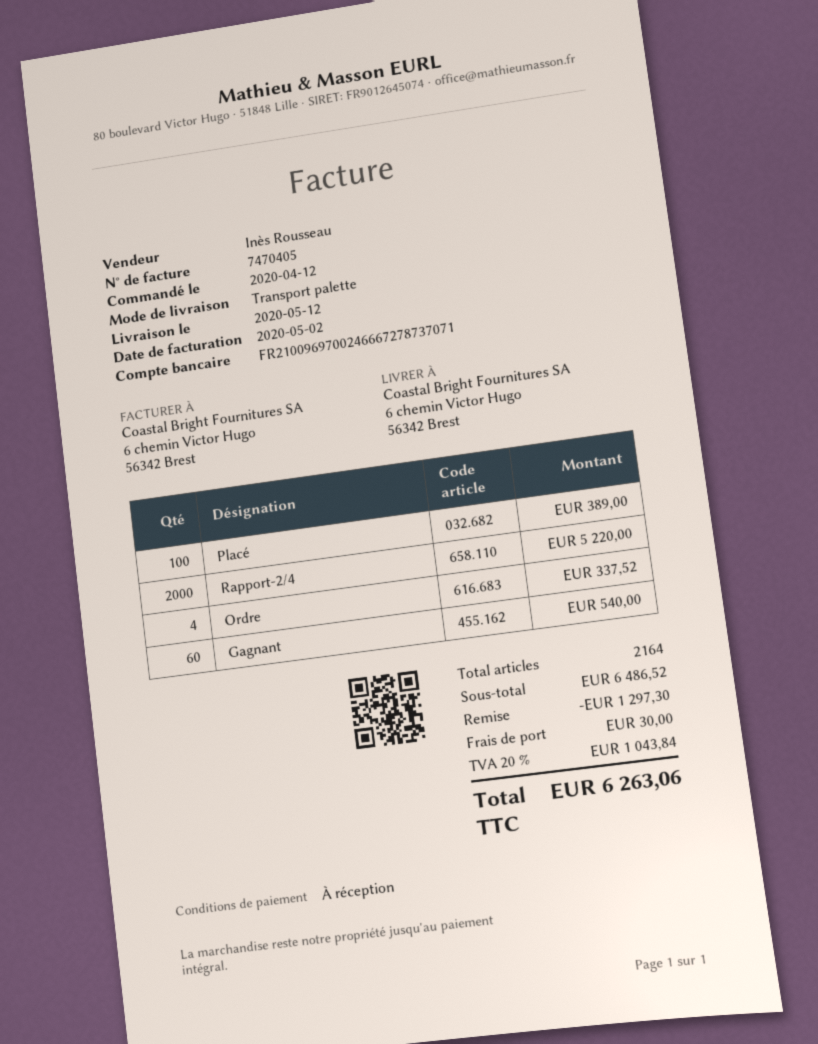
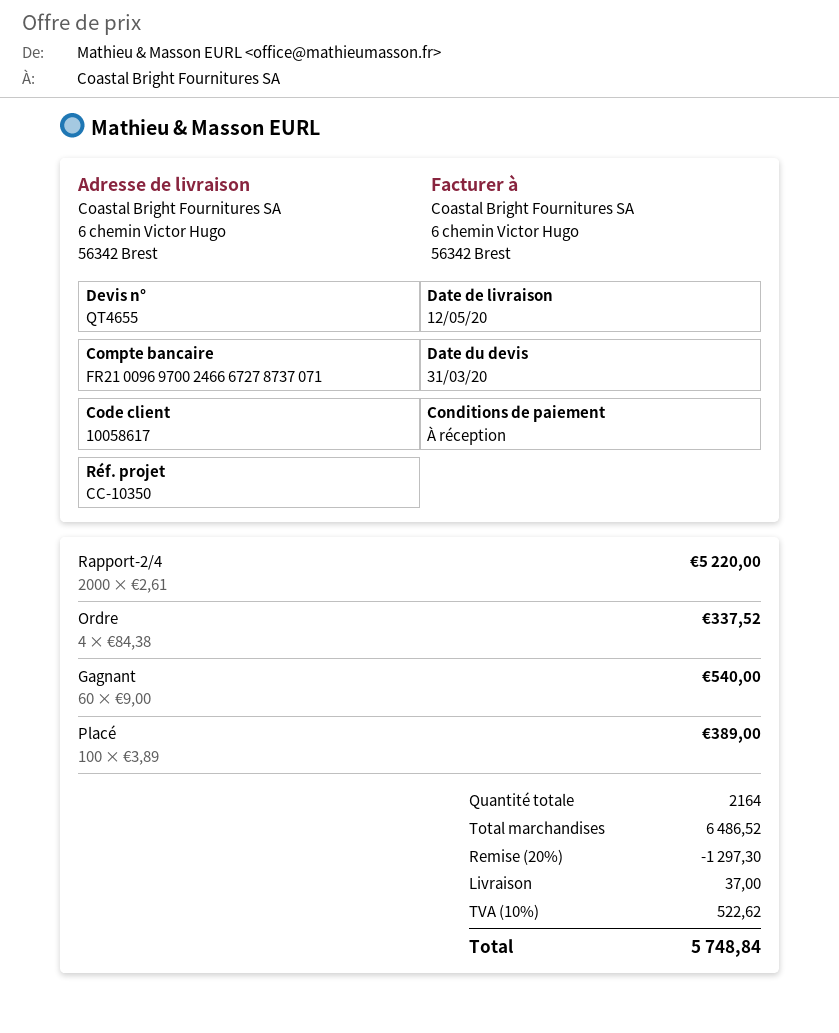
shipping: 30.00 -> 37.00
tax: 20% = 1043.84 -> 10% = 522.62
total: 6263.06 -> 5748.84

